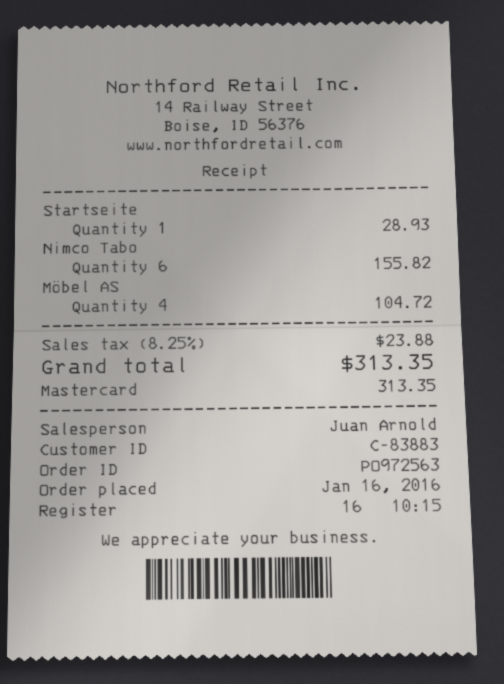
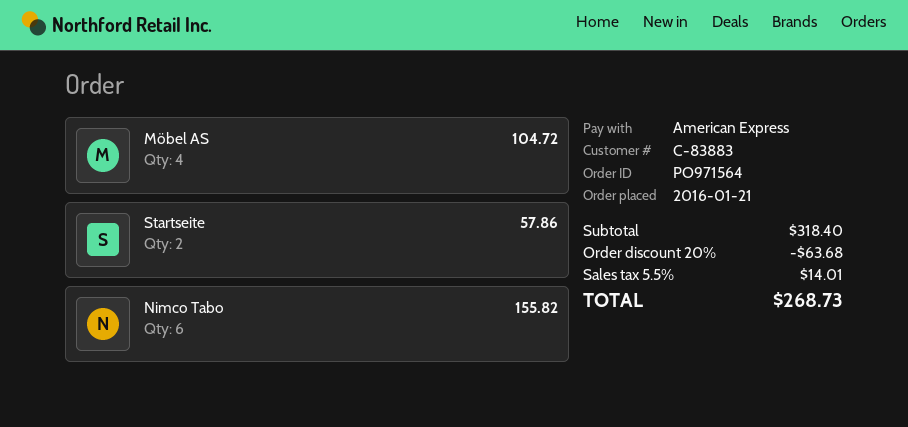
order number: PO972563 -> PO971564
order date: 2016-01-16 -> 2016-01-21
payment method: Mastercard -> American Express
Startseite: 1 for 28.93 -> 2 for 57.86
discount: none -> 20% = 63.68
tax: 8.25% = 23.88 -> 5.5% = 14.01
total: 313.35 -> 268.73

